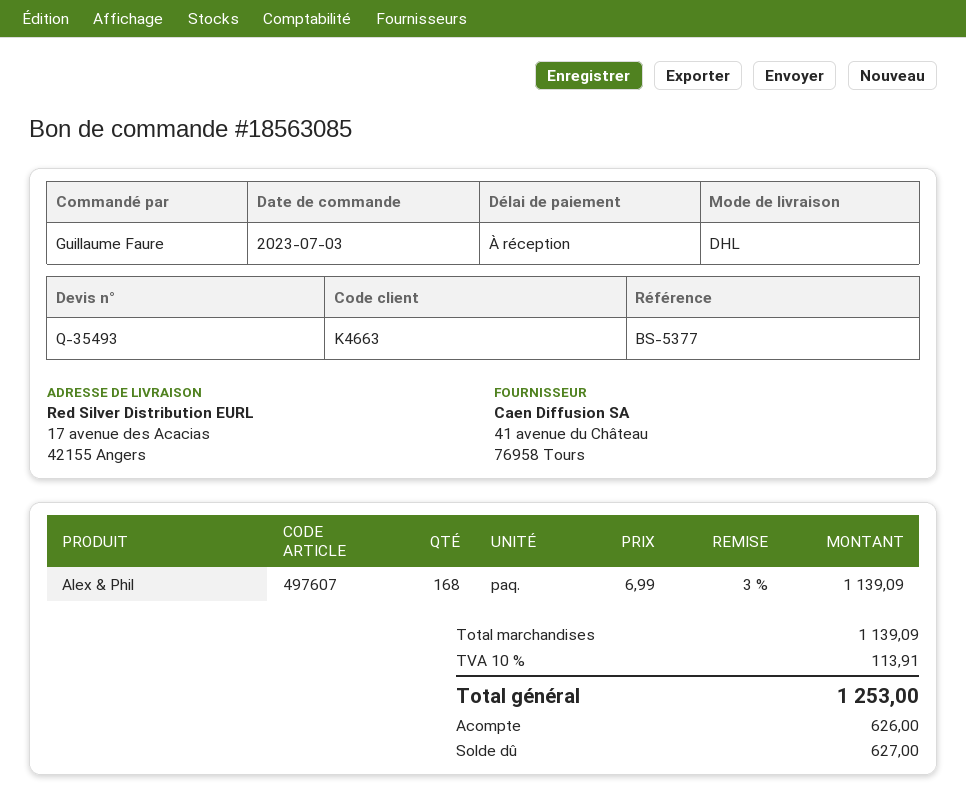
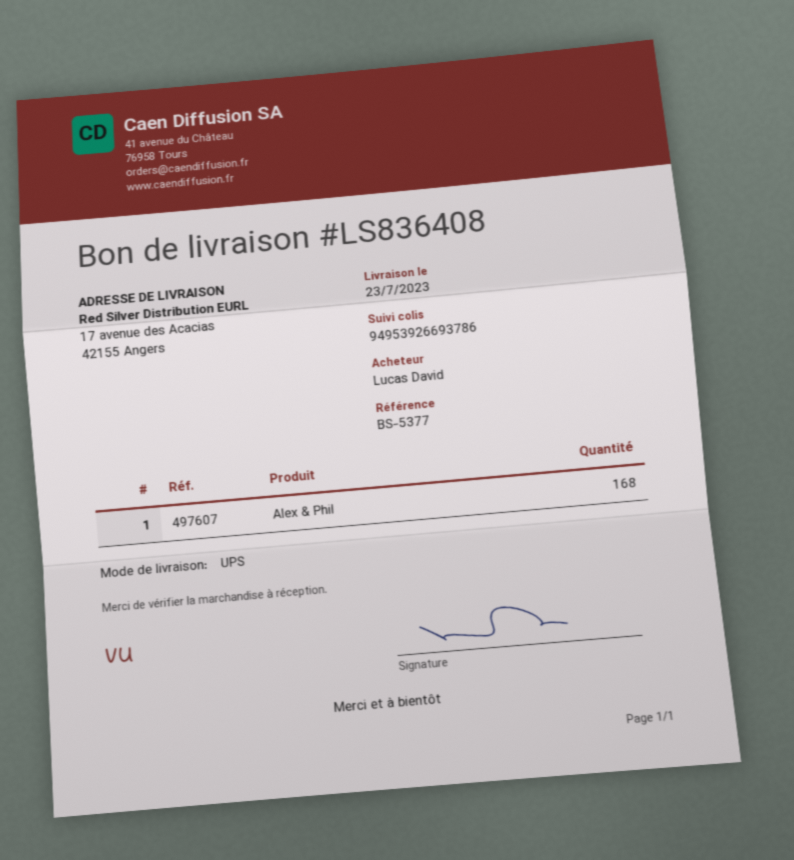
ordered by: Guillaume Faure -> Lucas David
shipping method: DHL -> UPS

